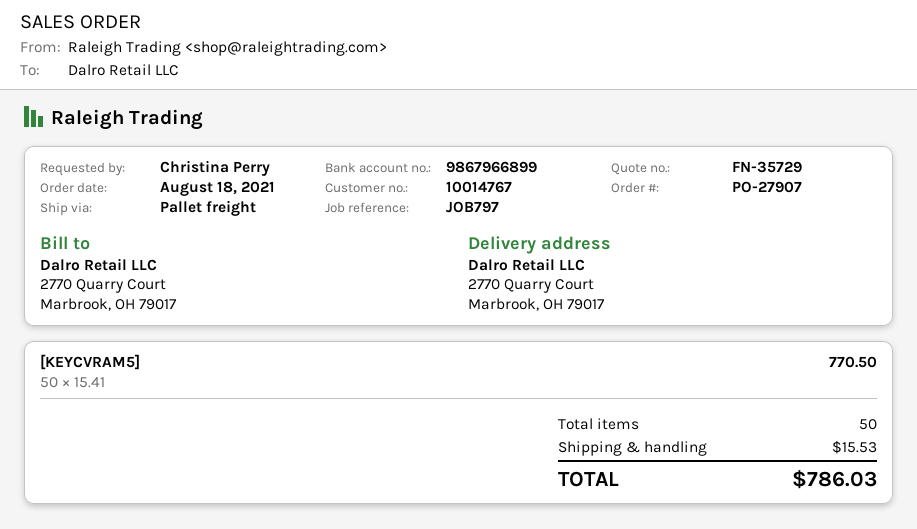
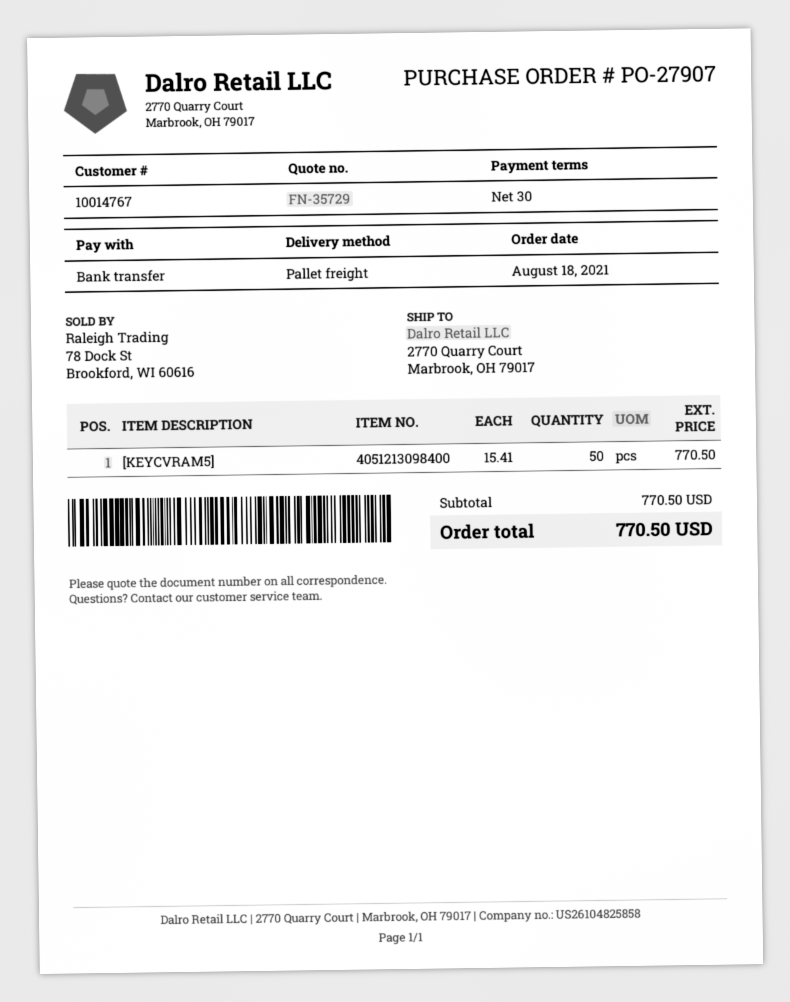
shipping: 15.53 -> none
total: 786.03 -> 770.50

